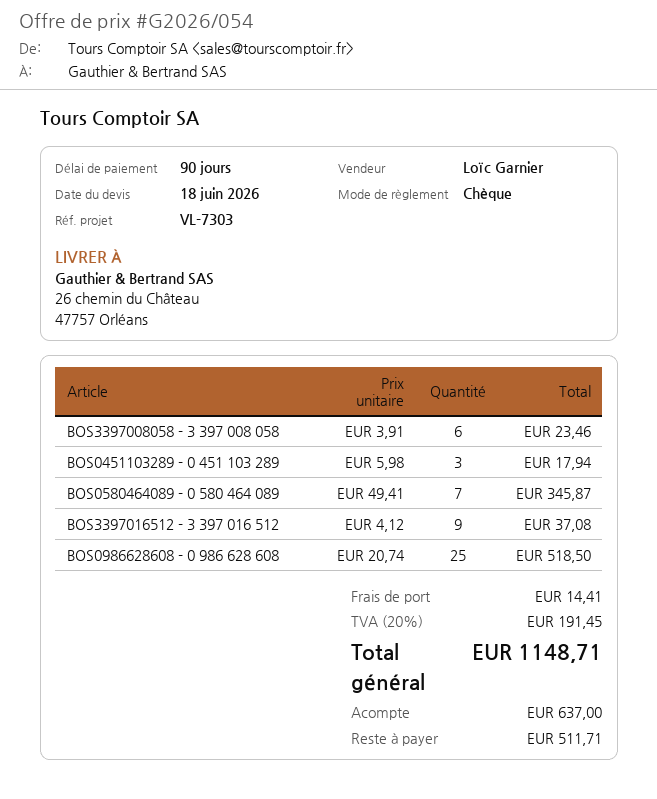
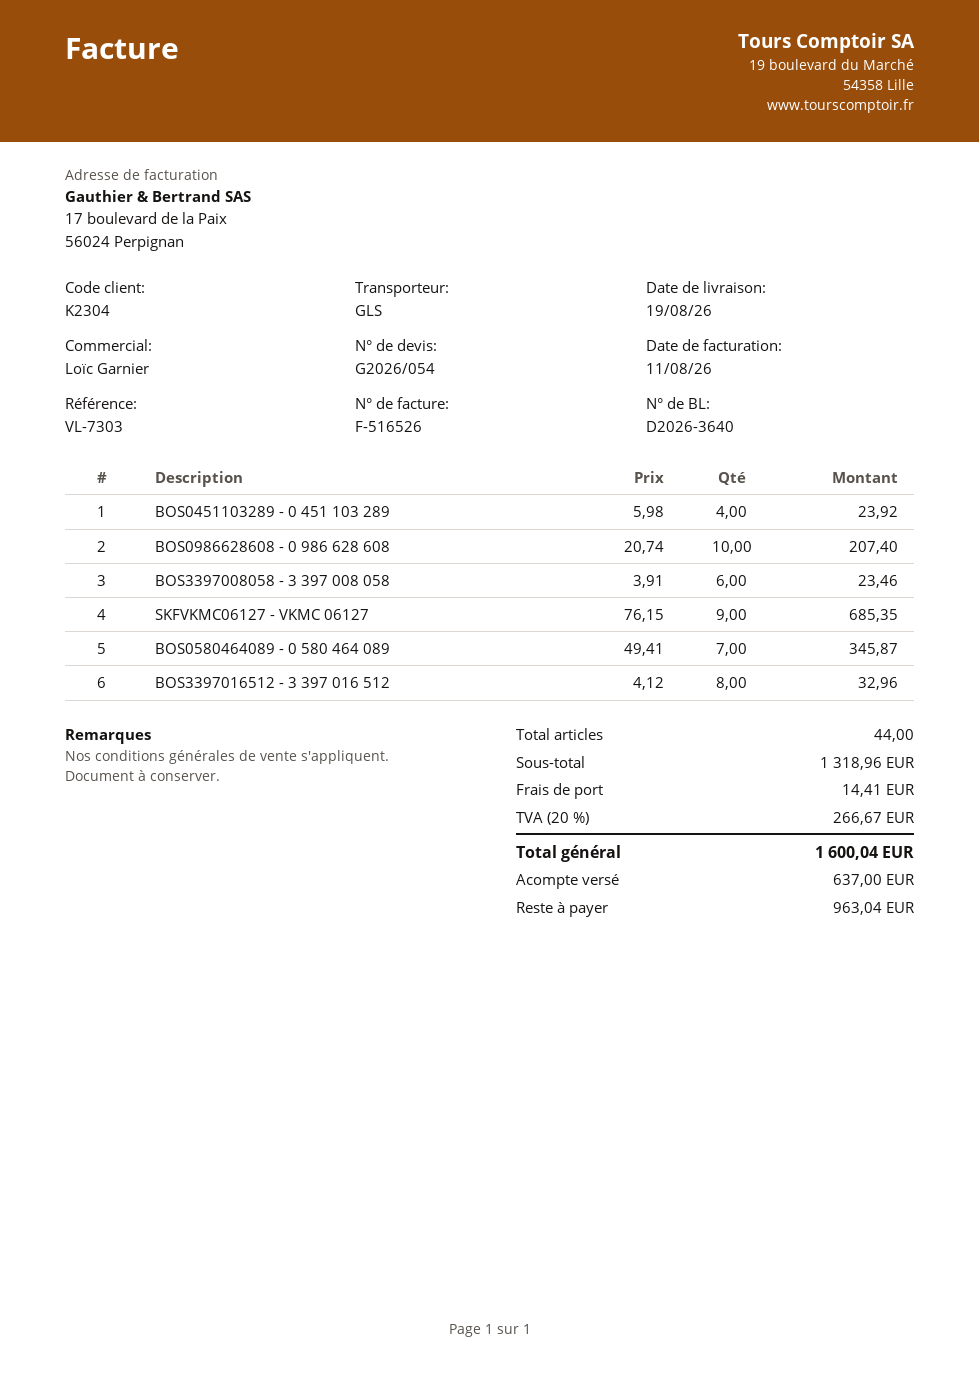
BOS0451103289 - 0 451 103 289: 3 x 5.98 = 17.94 -> 4 x 5.98 = 23.92
BOS3397016512 - 3 397 016 512: 9 x 4.12 = 37.08 -> 8 x 4.12 = 32.96
BOS0986628608 - 0 986 628 608: 25 x 20.74 = 518.50 -> 10 x 20.74 = 207.40
SKFVKMC06127 - VKMC 06127: none -> 9 x 76.15 = 685.35
tax: 20% = 191.45 -> 20% = 266.67
total: 1148.71 -> 1600.04
balance: 511.71 -> 963.04

